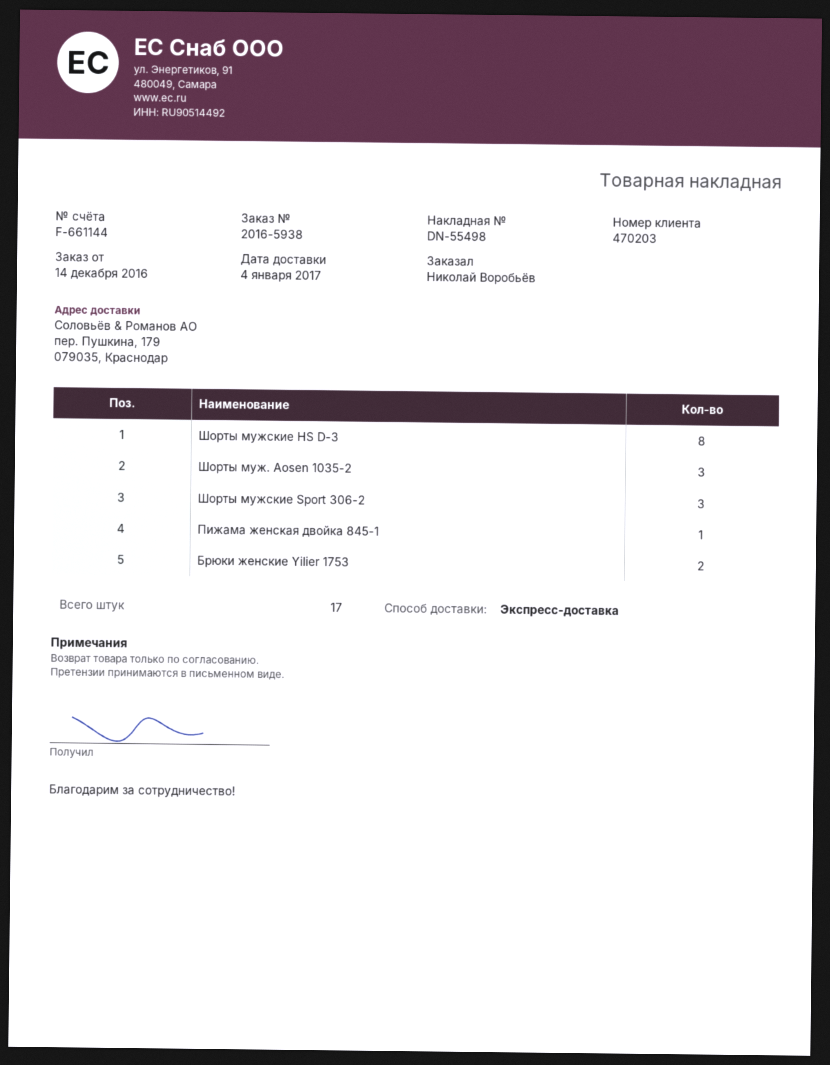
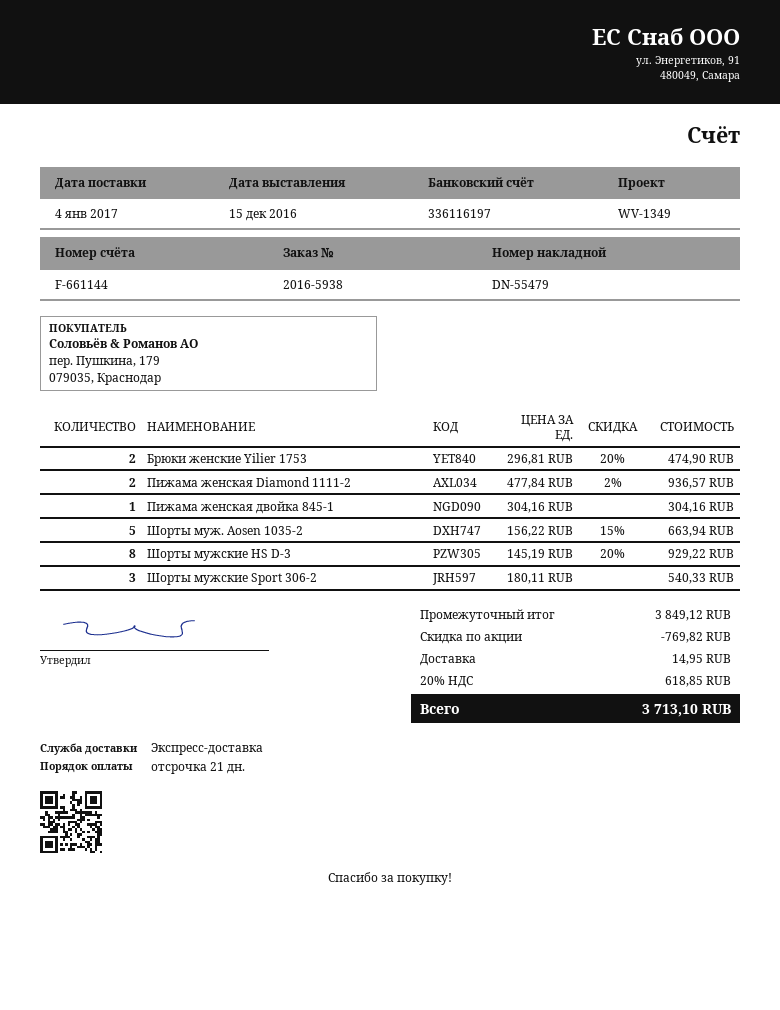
delivery note number: DN-55498 -> DN-55479
Шорты муж. Aosen 1035-2: 3 -> 5
Пижама женская Diamond 1111-2: none -> 2

